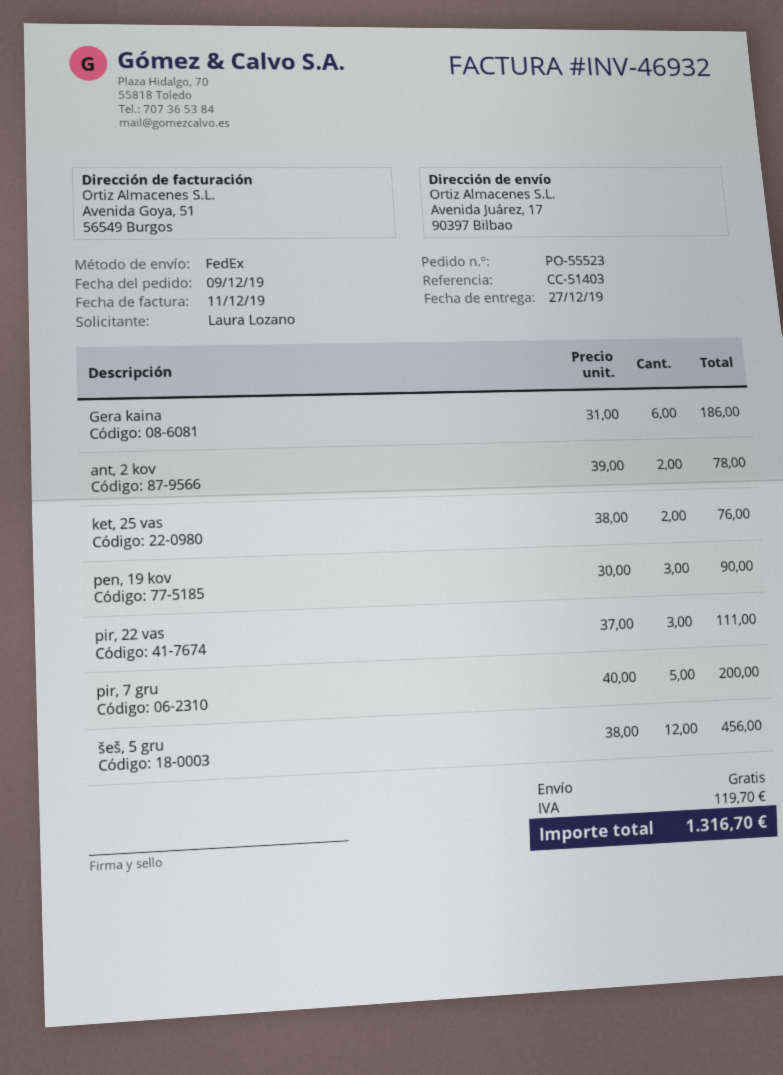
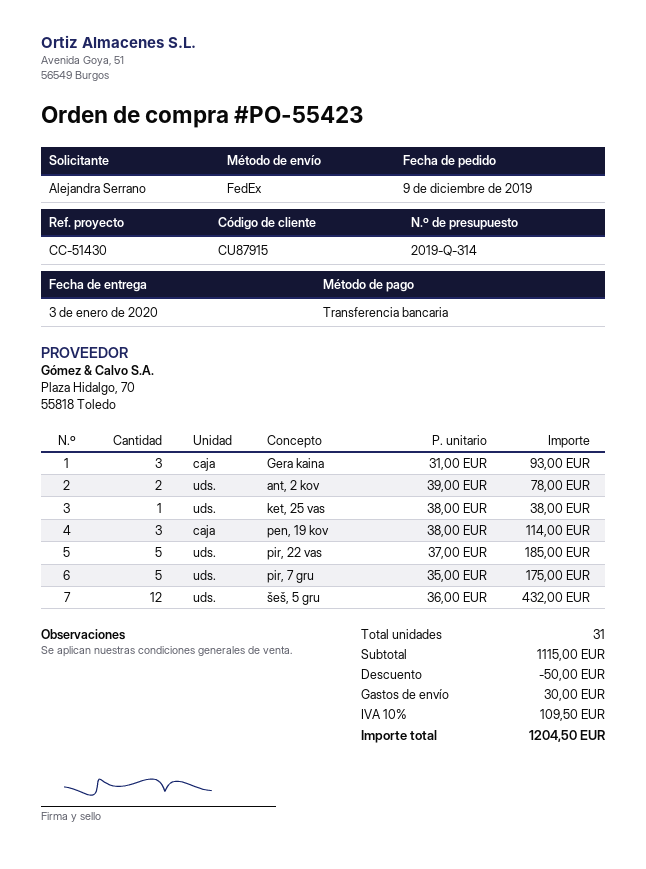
order number: PO-55523 -> PO-55423
delivery date: 2019-12-27 -> 2020-01-03
reference: CC-51403 -> CC-51430
ordered by: Laura Lozano -> Alejandra Serrano
Gera kaina: 6 x 31.00 = 186.00 -> 3 x 31.00 = 93.00
ket, 25 vas: 2 x 38.00 = 76.00 -> 1 x 38.00 = 38.00
pen, 19 kov: 3 x 30.00 = 90.00 -> 3 x 38.00 = 114.00
pir, 22 vas: 3 x 37.00 = 111.00 -> 5 x 37.00 = 185.00
pir, 7 gru: 5 x 40.00 = 200.00 -> 5 x 35.00 = 175.00
šeš, 5 gru: 12 x 38.00 = 456.00 -> 12 x 36.00 = 432.00
discount: none -> 50.00
shipping: 0.00 -> 30.00
tax: 119.70 -> 109.50
total: 1316.70 -> 1204.50

